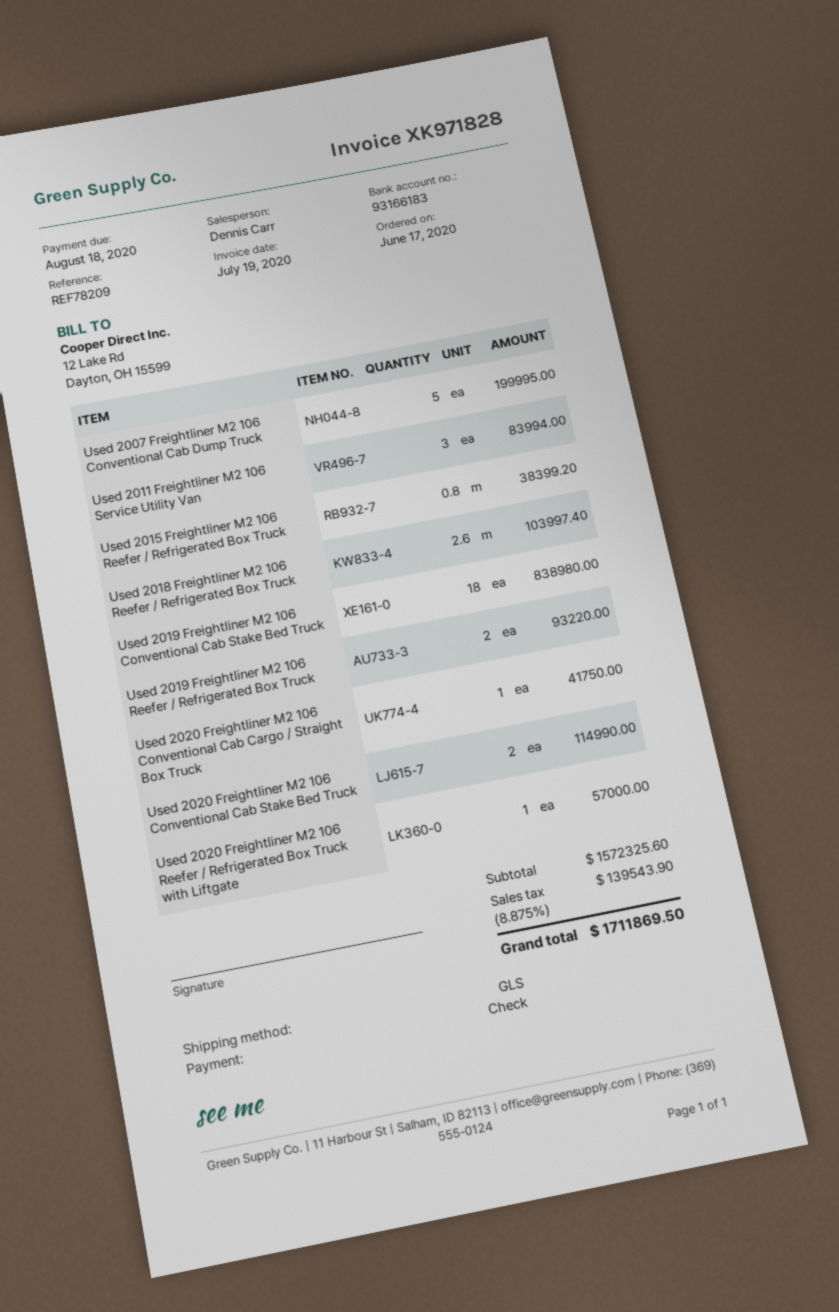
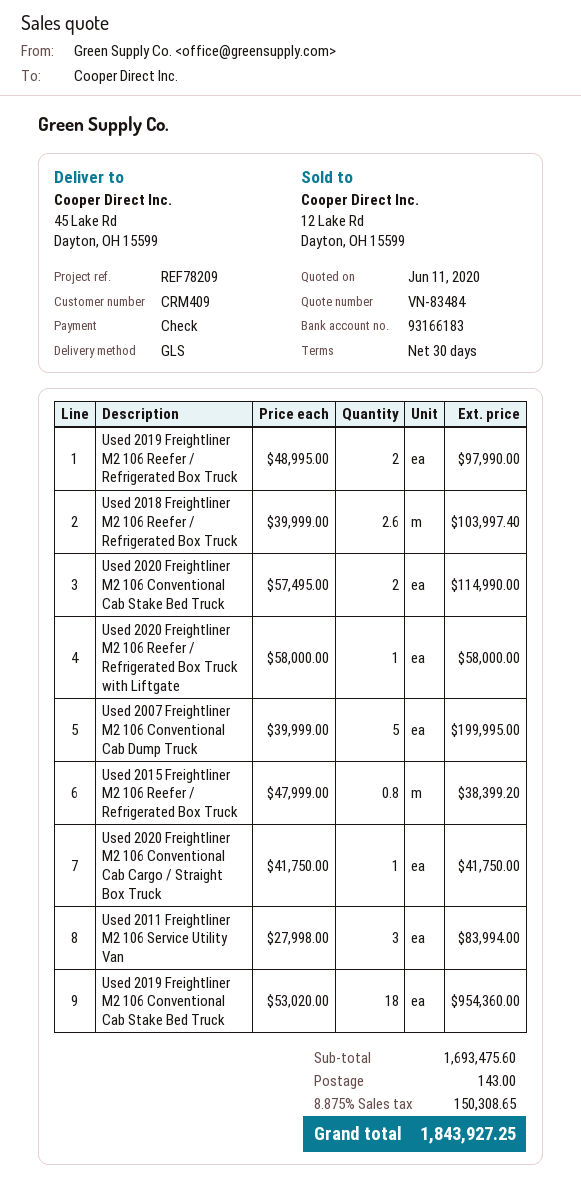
Used 2019 Freightliner M2 106 Conventional Cab Stake Bed Truck: 18 for 838980.00 -> 18 for 954360.00
Used 2019 Freightliner M2 106 Reefer / Refrigerated Box Truck: 2 for 93220.00 -> 2 for 97990.00
Used 2020 Freightliner M2 106 Reefer / Refrigerated Box Truck with Liftgate: 1 for 57000.00 -> 1 for 58000.00
subtotal: 1572325.60 -> 1693475.60
shipping: none -> 143.00
tax: 8.875% = 139543.90 -> 8.875% = 150308.65
total: 1711869.50 -> 1843927.25

